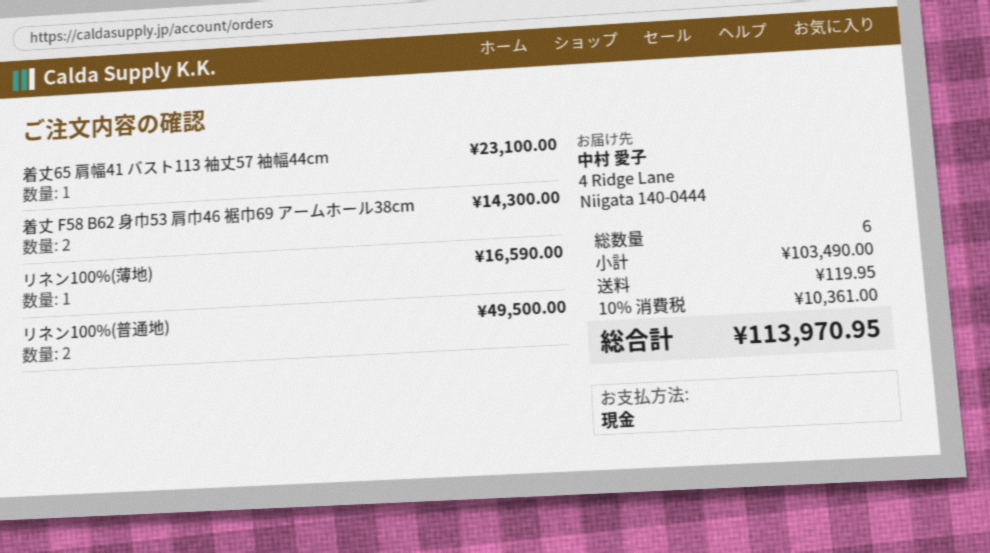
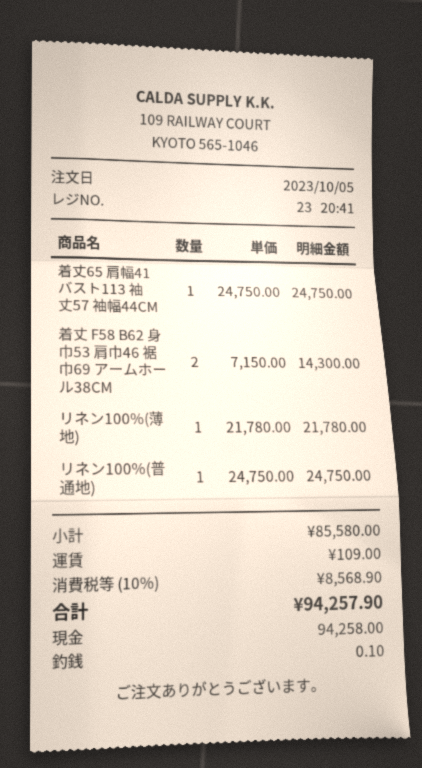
着丈65 肩幅41 バスト113 袖丈57 袖幅44cm: 1 for 23100.00 -> 1 for 24750.00
リネン100%(薄地): 1 for 16590.00 -> 1 for 21780.00
リネン100%(普通地): 2 for 49500.00 -> 1 for 24750.00
subtotal: 103490.00 -> 85580.00
shipping: 119.95 -> 109.00
tax: 10% = 10361.00 -> 10% = 8568.90
total: 113970.95 -> 94257.90

